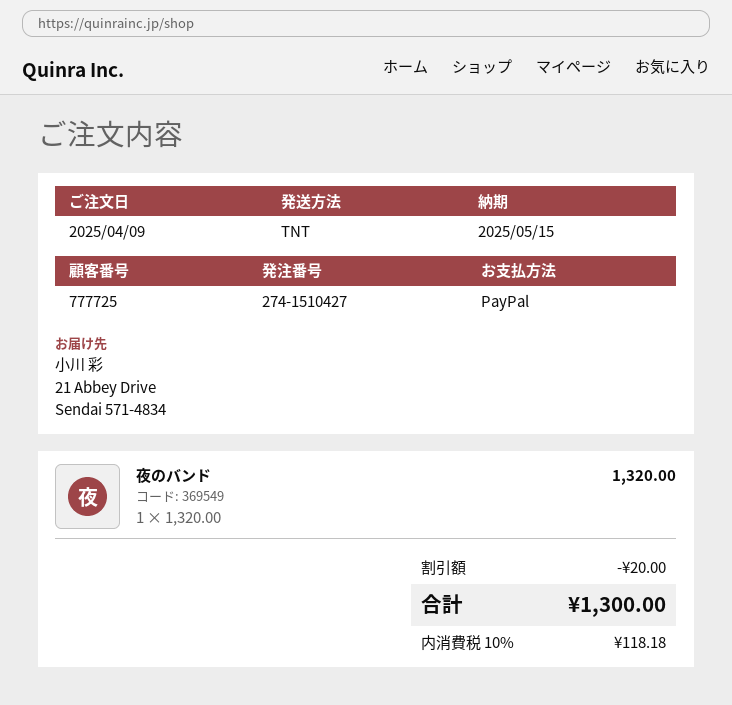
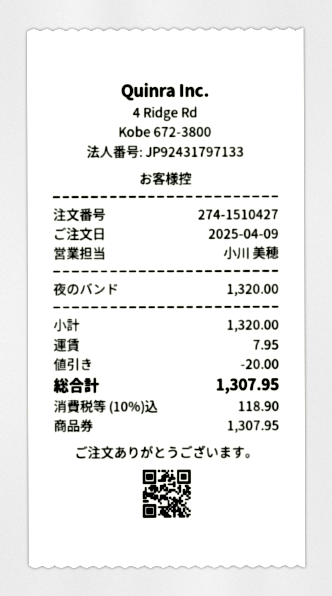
payment method: PayPal -> gift card
shipping: none -> 7.95
tax: 10% = 118.18 -> 10% = 118.90
total: 1300.00 -> 1307.95

